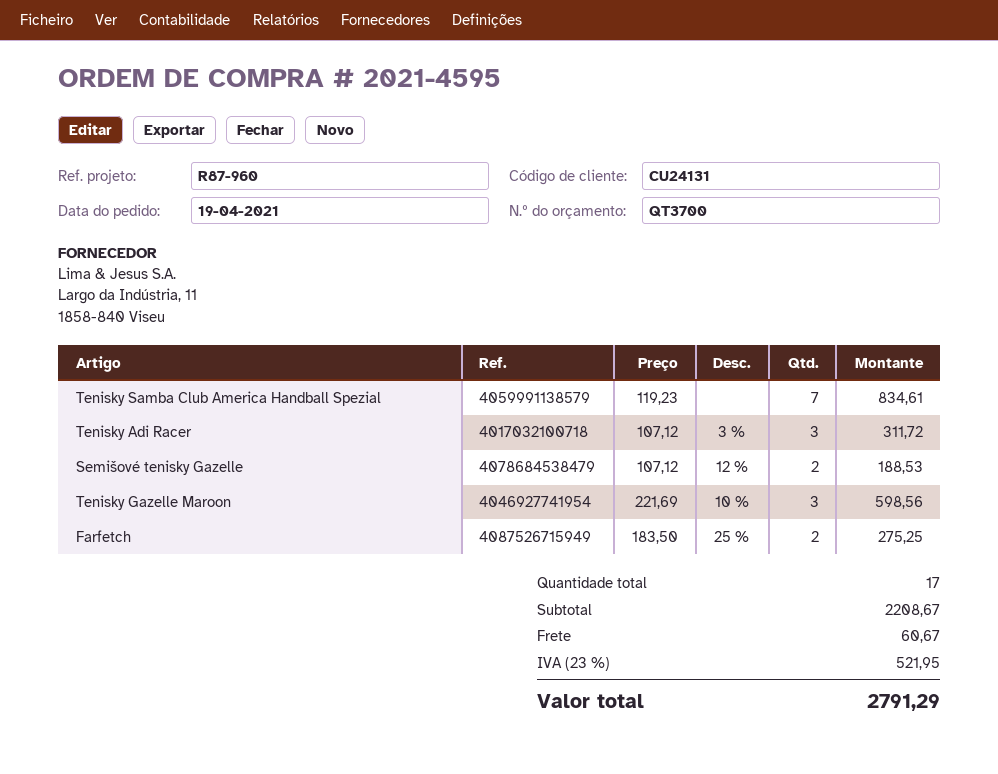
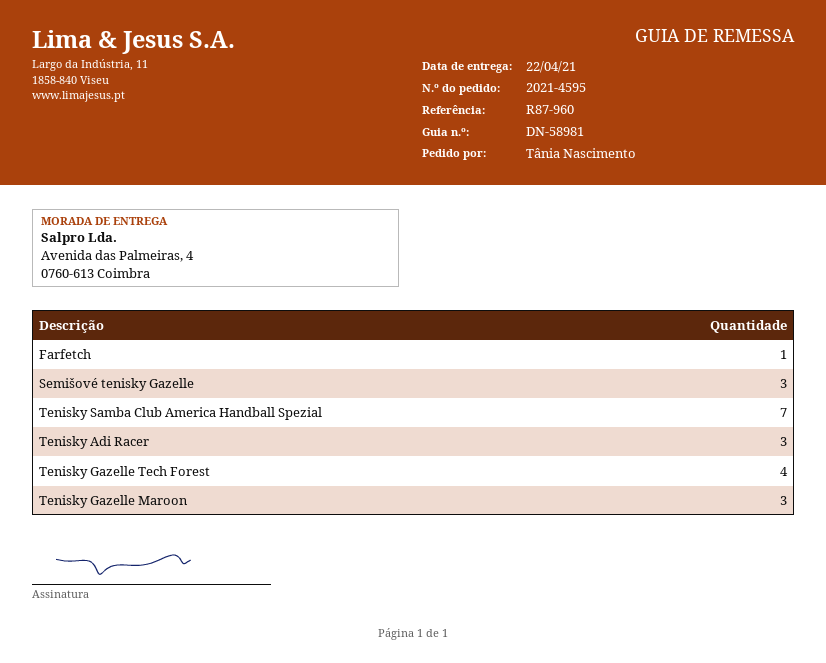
Semišové tenisky Gazelle: 2 -> 3
Farfetch: 2 -> 1
Tenisky Gazelle Tech Forest: none -> 4

